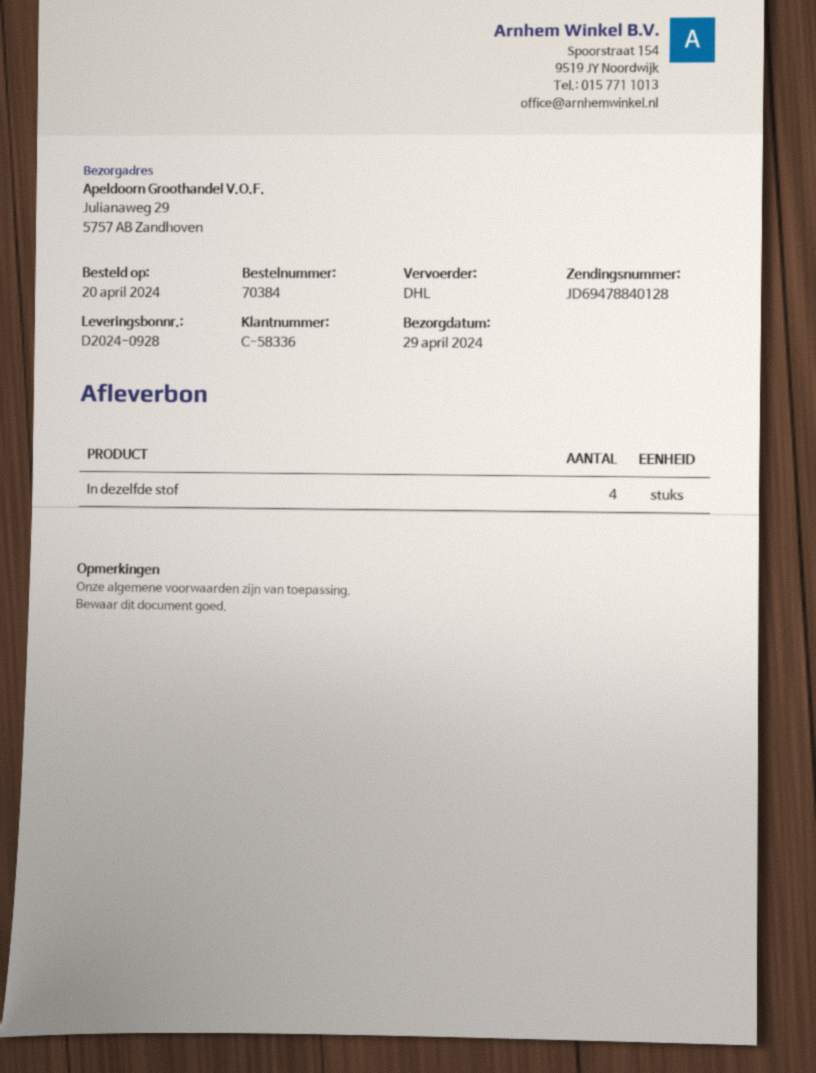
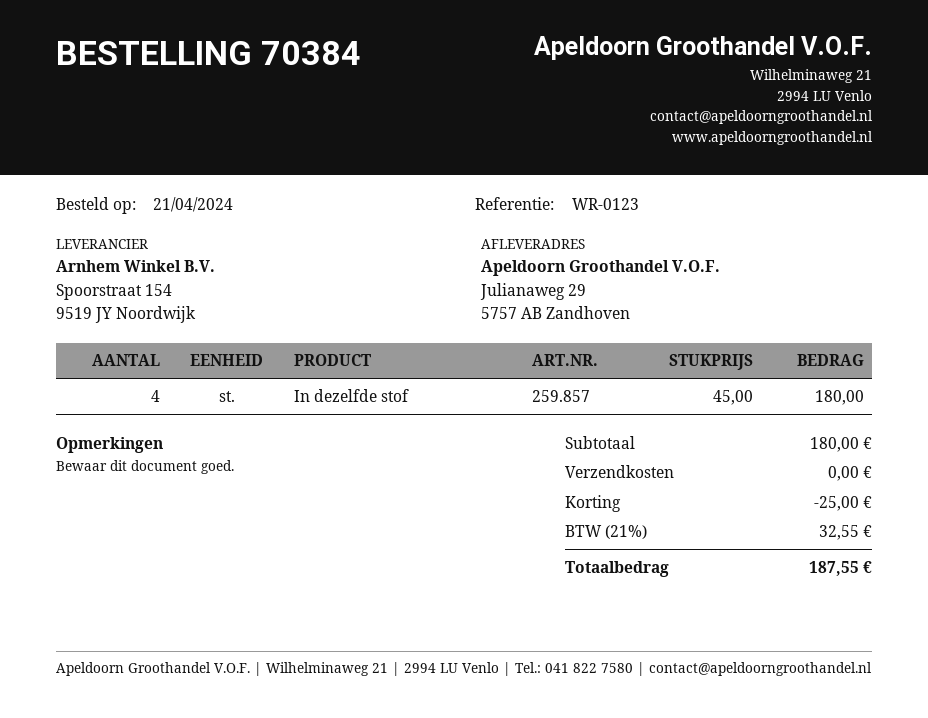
order date: 2024-04-20 -> 2024-04-21

